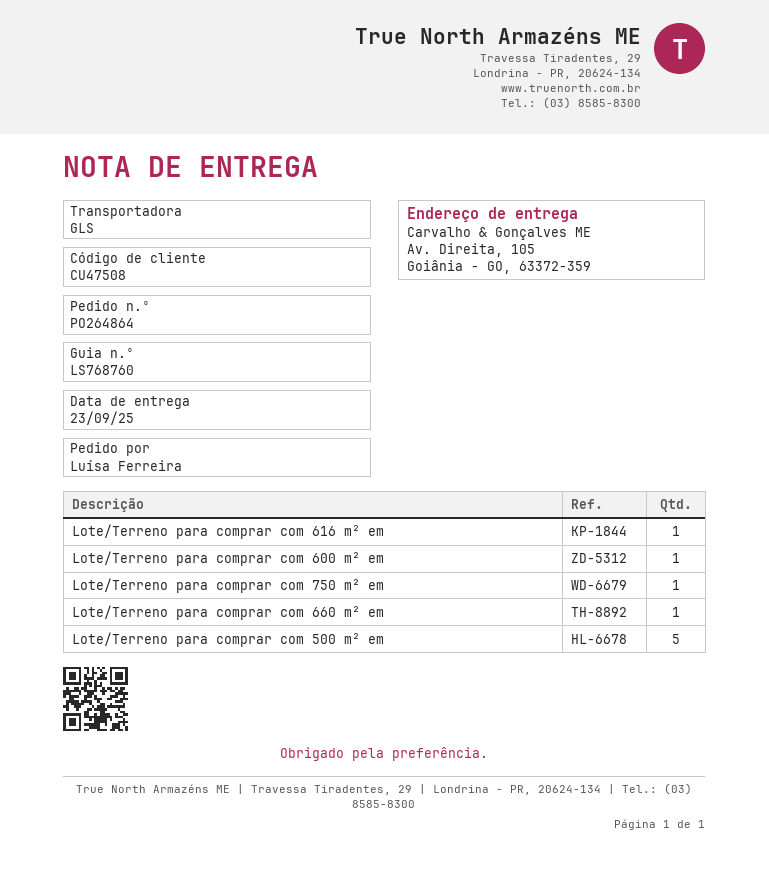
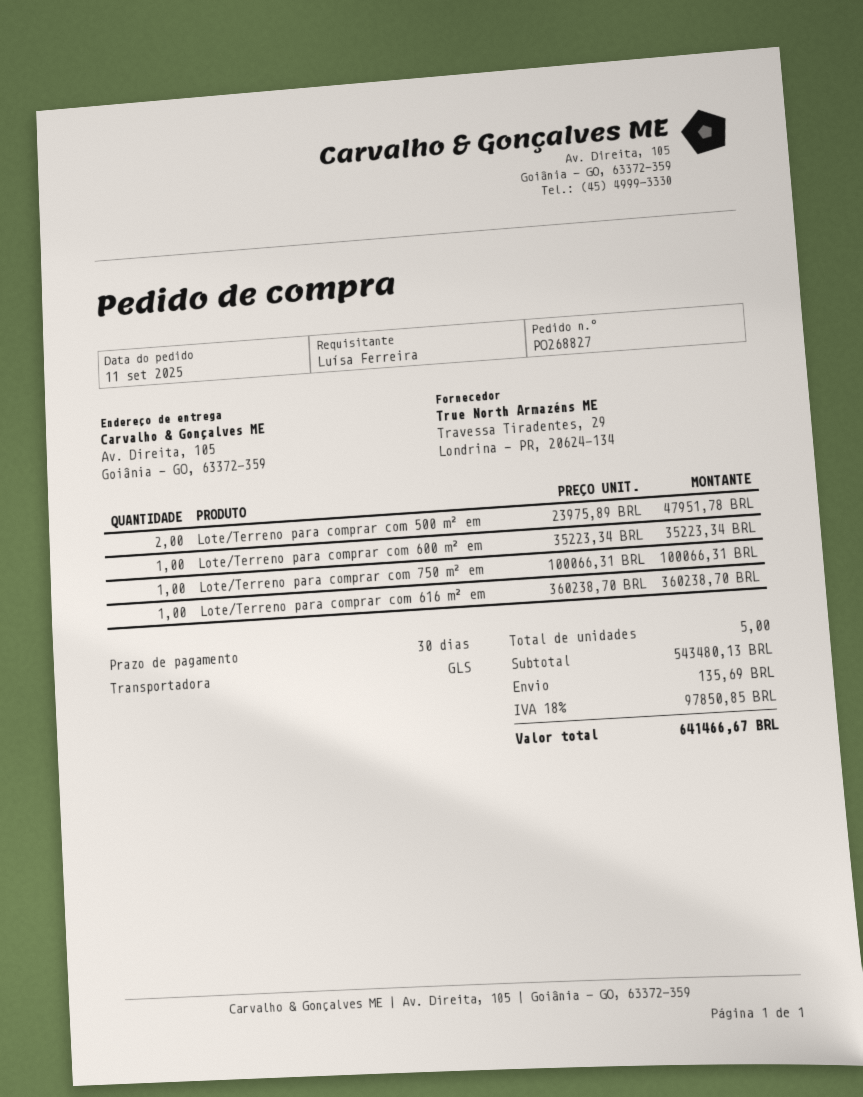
order number: PO264864 -> PO268827
Lote/Terreno para comprar com 660 m² em: 1 -> none
Lote/Terreno para comprar com 500 m² em: 5 -> 2

